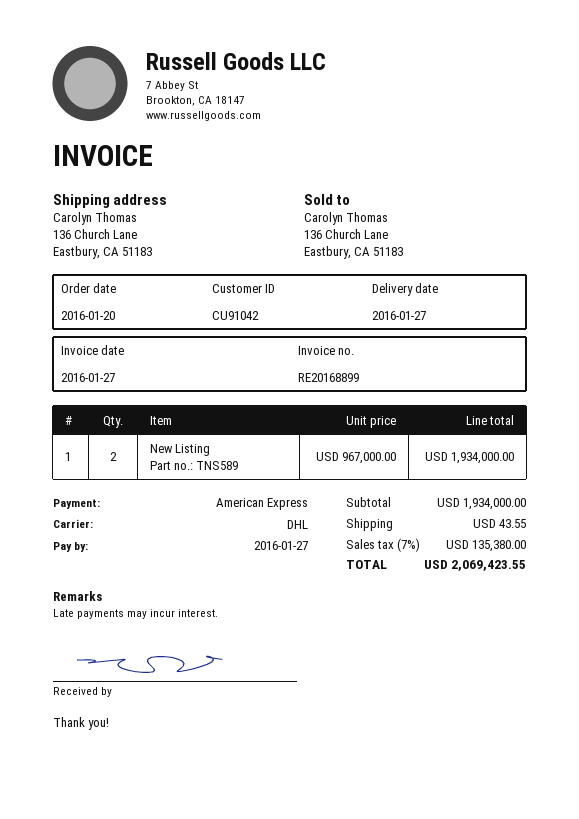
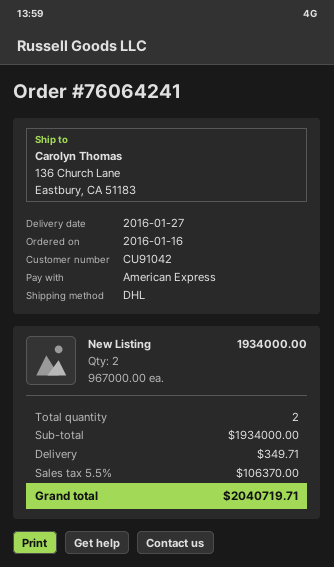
order date: 2016-01-20 -> 2016-01-16
shipping: 43.55 -> 349.71
tax: 7% = 135380.00 -> 5.5% = 106370.00
total: 2069423.55 -> 2040719.71

